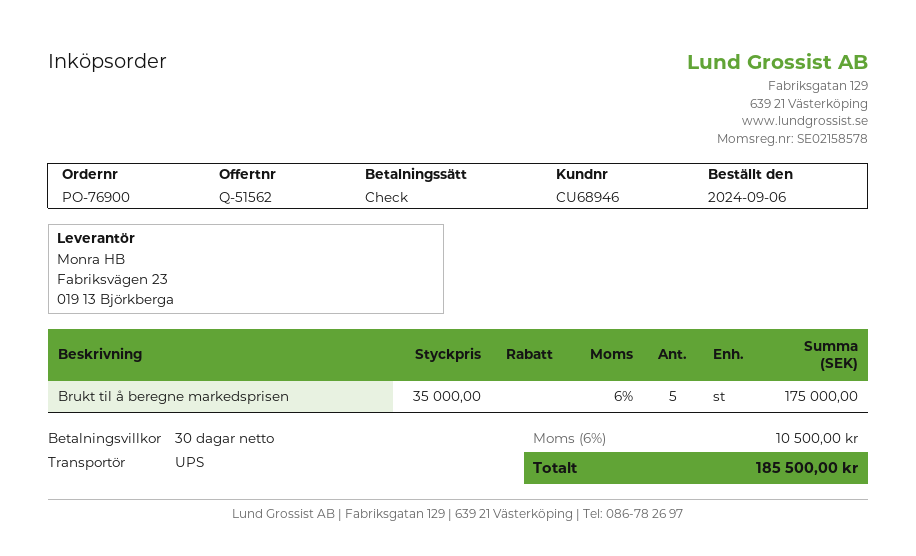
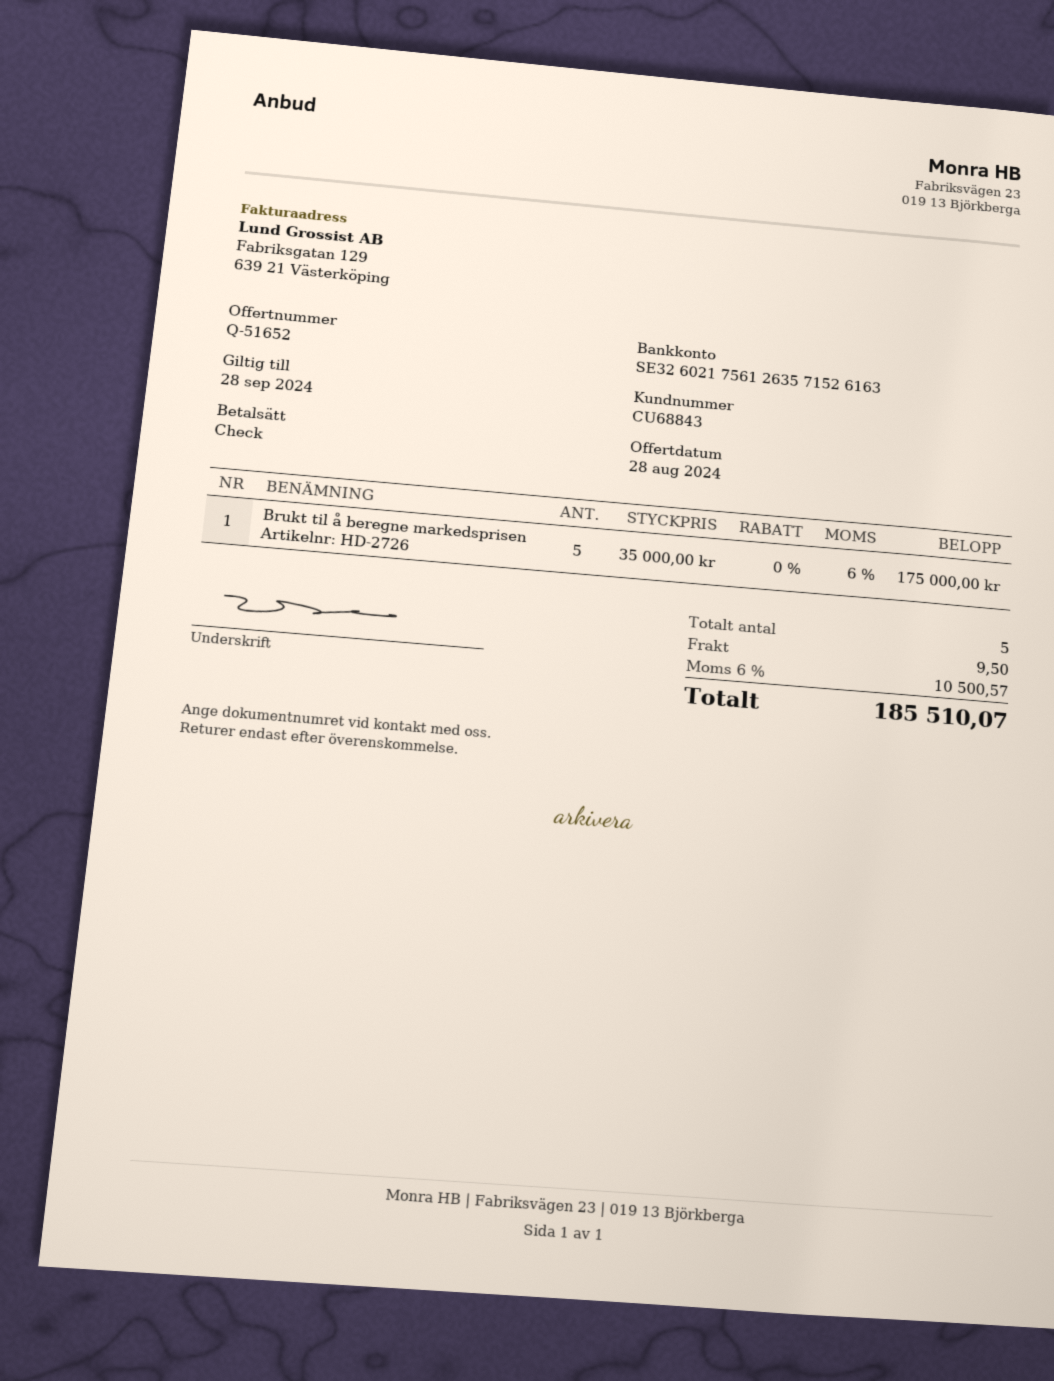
quote number: Q-51562 -> Q-51652
customer number: CU68946 -> CU68843
shipping: none -> 9.50
tax: 6% = 10500.00 -> 6% = 10500.57
total: 185500.00 -> 185510.07

